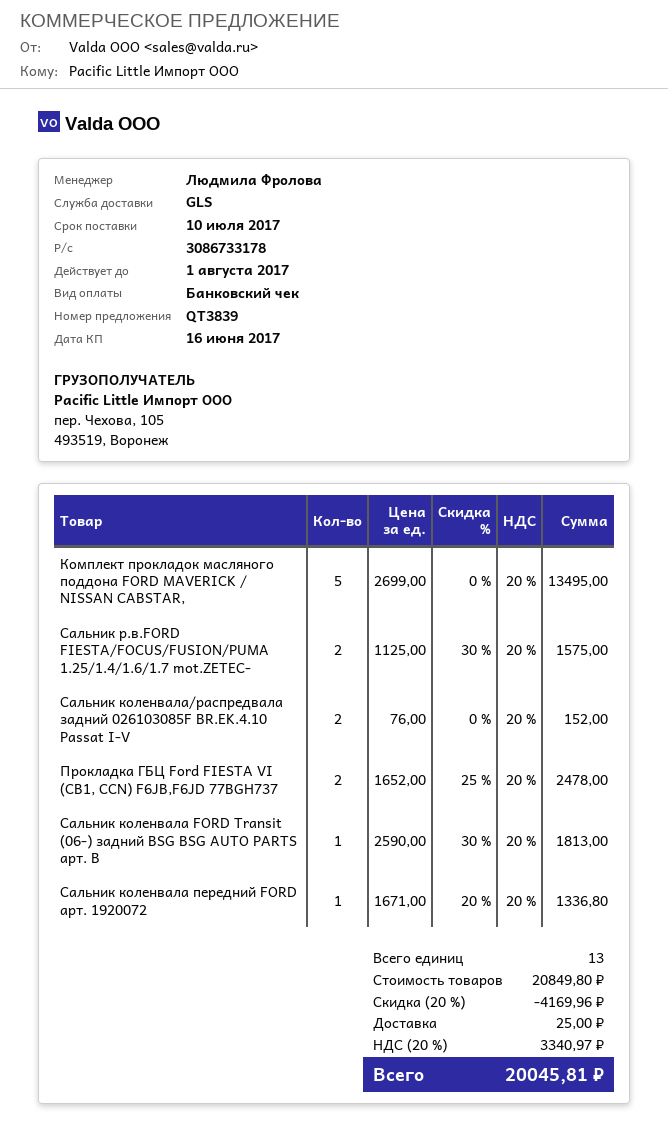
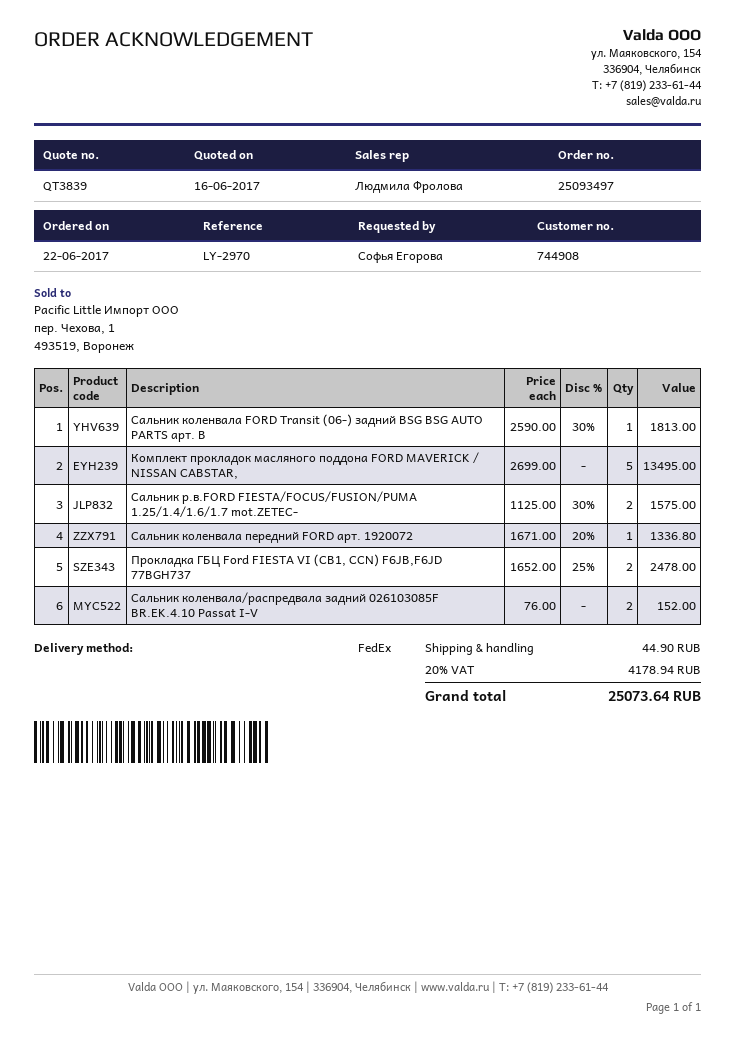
shipping method: GLS -> FedEx
discount: 20% = 4169.96 -> none
shipping: 25.00 -> 44.90
tax: 20% = 3340.97 -> 20% = 4178.94
total: 20045.81 -> 25073.64

